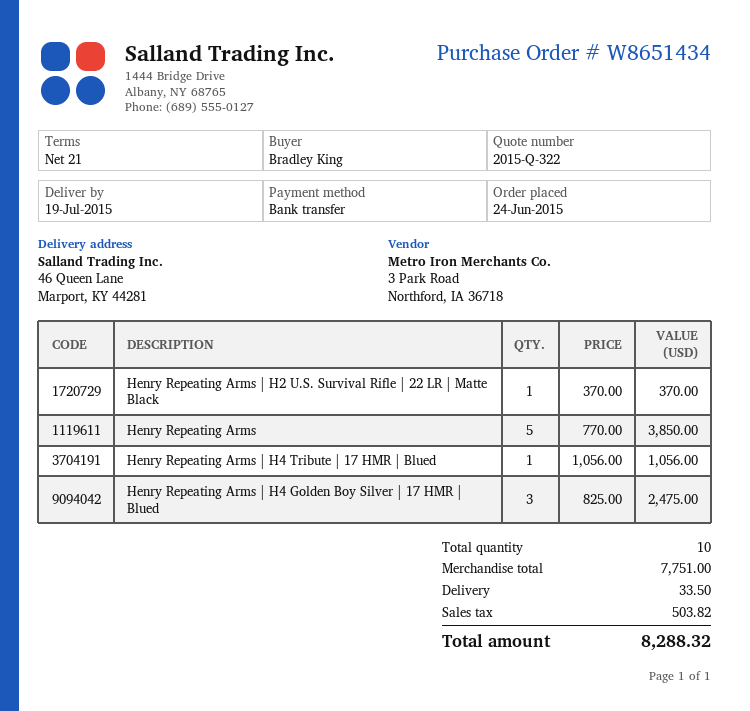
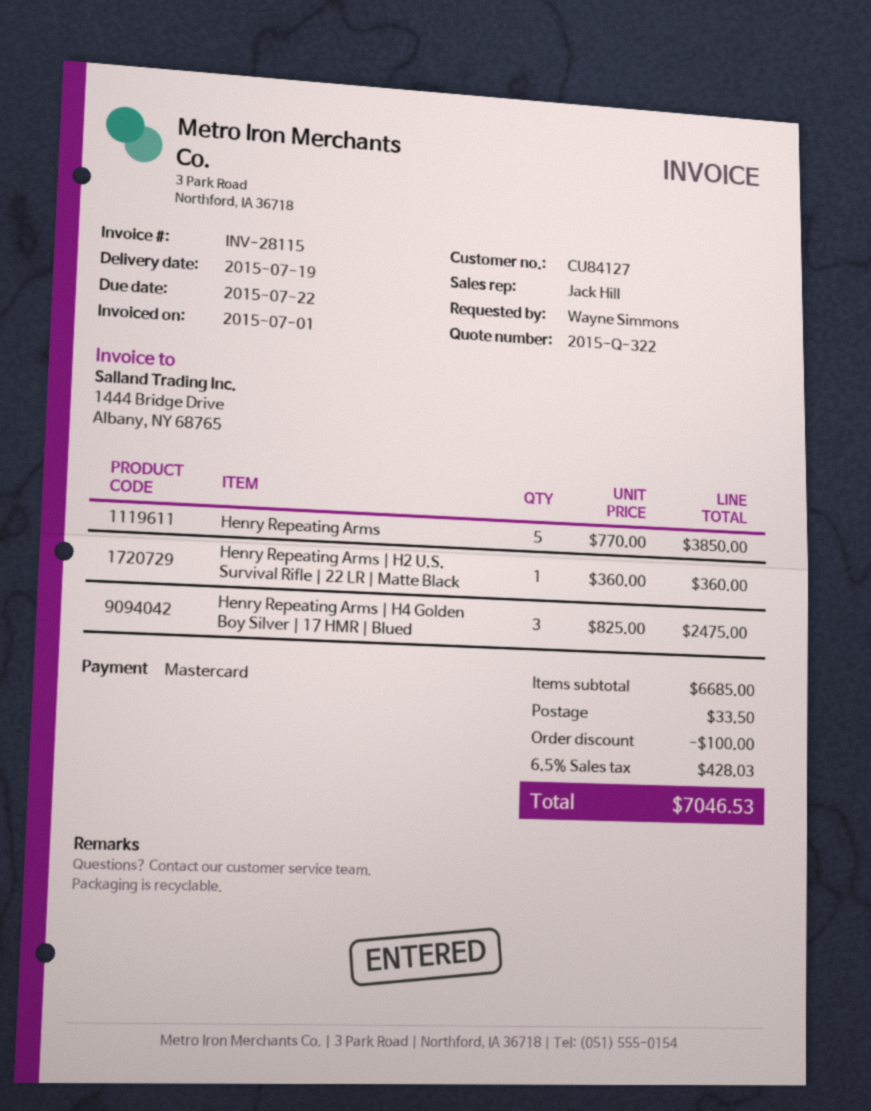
ordered by: Bradley King -> Wayne Simmons
payment method: bank transfer -> Mastercard
Henry Repeating Arms | H2 U.S. Survival Rifle | 22 LR | Matte Black: 1 x 370.00 = 370.00 -> 1 x 360.00 = 360.00
Henry Repeating Arms | H4 Tribute | 17 HMR | Blued: 1 x 1056.00 = 1056.00 -> none
subtotal: 7751.00 -> 6685.00
discount: none -> 100.00
tax: 503.82 -> 428.03
total: 8288.32 -> 7046.53

